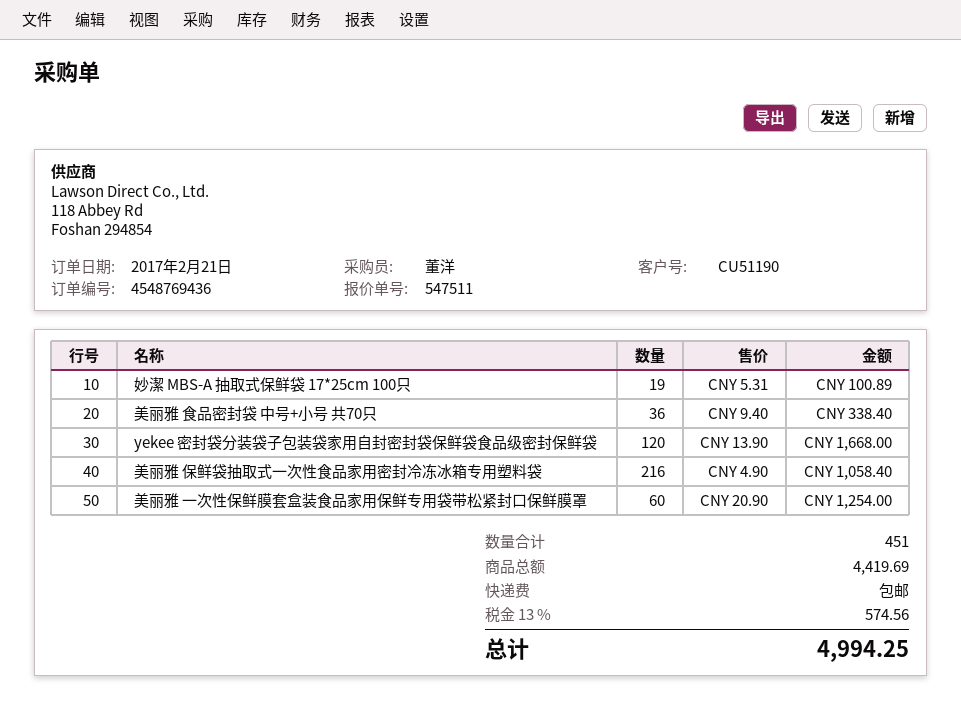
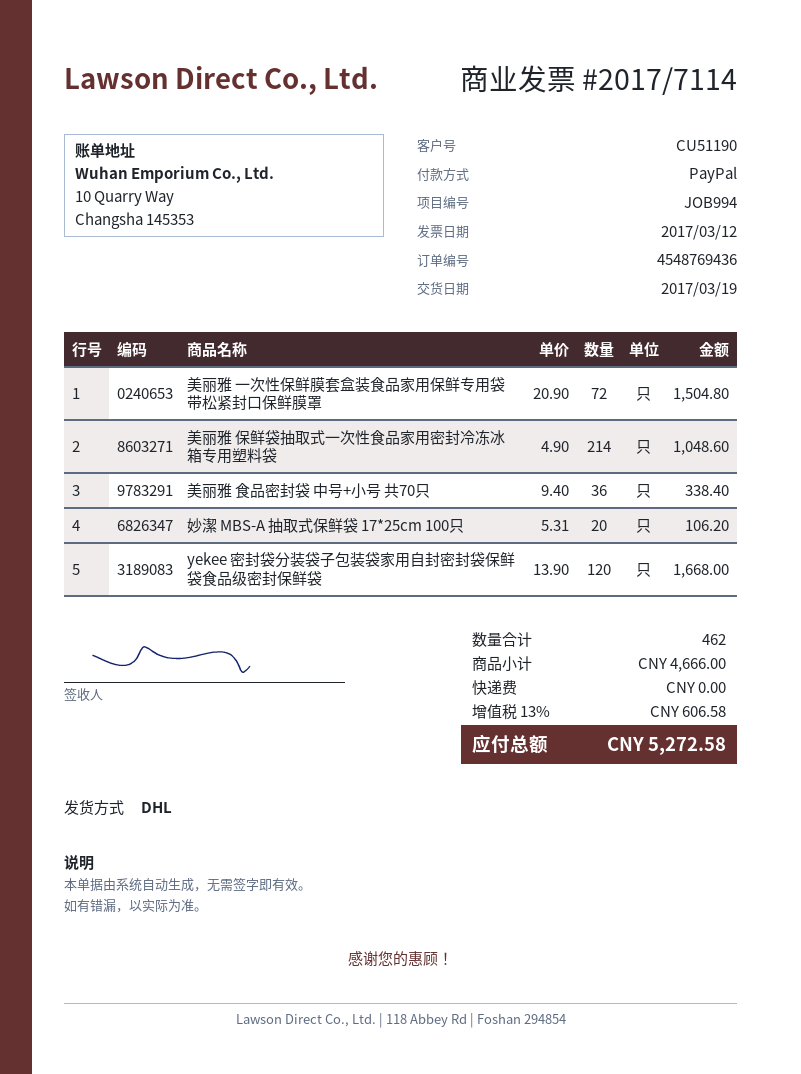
妙潔 MBS-A 抽取式保鲜袋 17*25cm 100只: 19 x 5.31 = 100.89 -> 20 x 5.31 = 106.20
美丽雅 保鲜袋抽取式一次性食品家用密封冷冻冰箱专用塑料袋: 216 x 4.90 = 1058.40 -> 214 x 4.90 = 1048.60
美丽雅 一次性保鲜膜套盒装食品家用保鲜专用袋带松紧封口保鲜膜罩: 60 x 20.90 = 1254.00 -> 72 x 20.90 = 1504.80
total quantity: 451 -> 462
subtotal: 4419.69 -> 4666.00
tax: 13% = 574.56 -> 13% = 606.58
total: 4994.25 -> 5272.58

